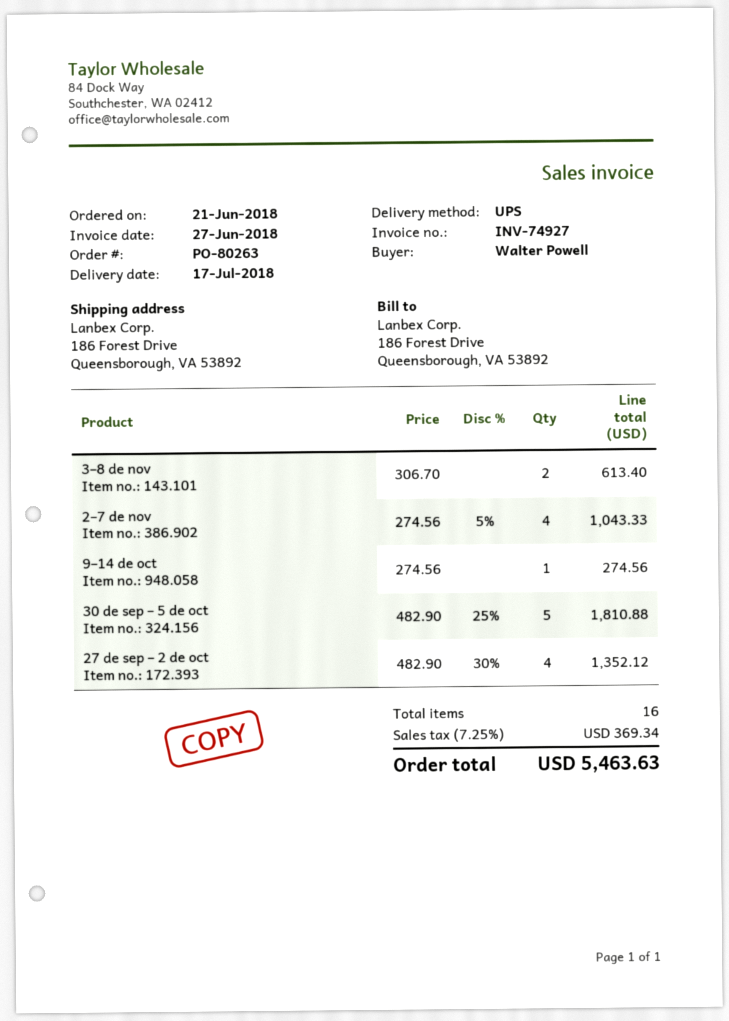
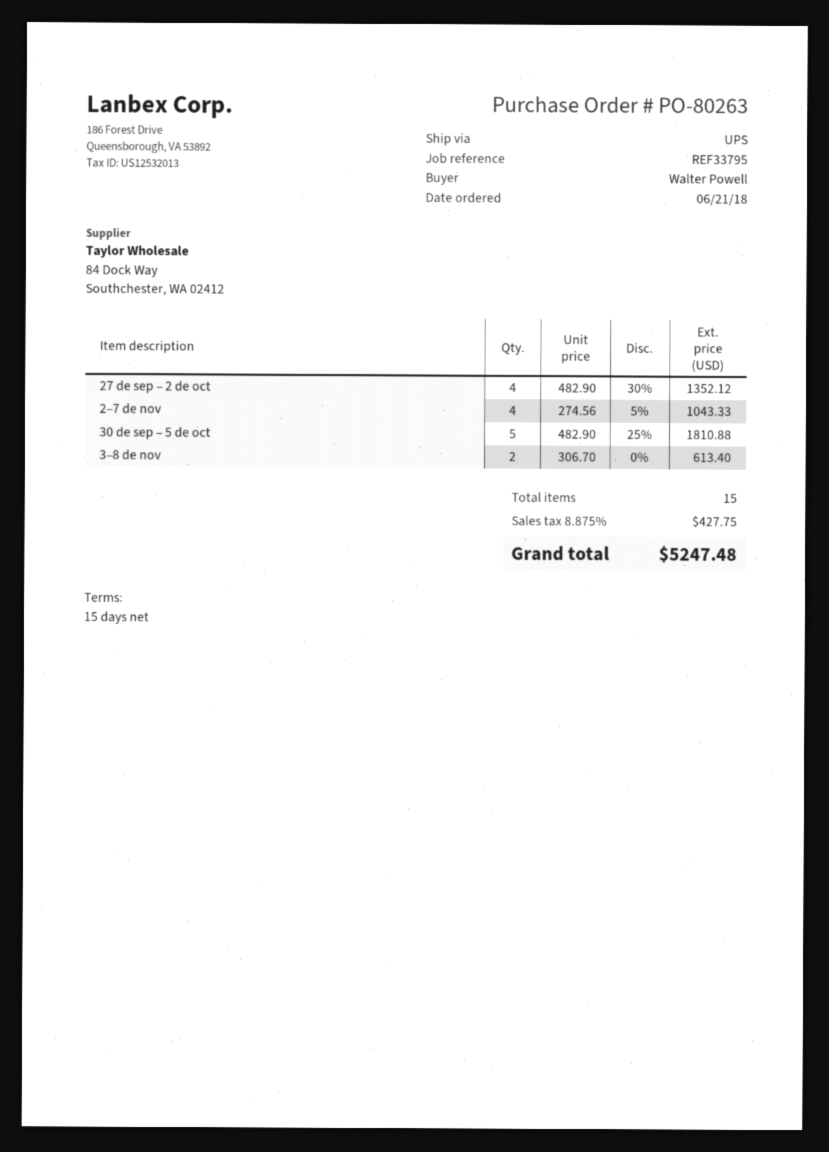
9–14 de oct: 1 x 274.56 = 274.56 -> none
total quantity: 16 -> 15
tax: 7.25% = 369.34 -> 8.875% = 427.75
total: 5463.63 -> 5247.48

